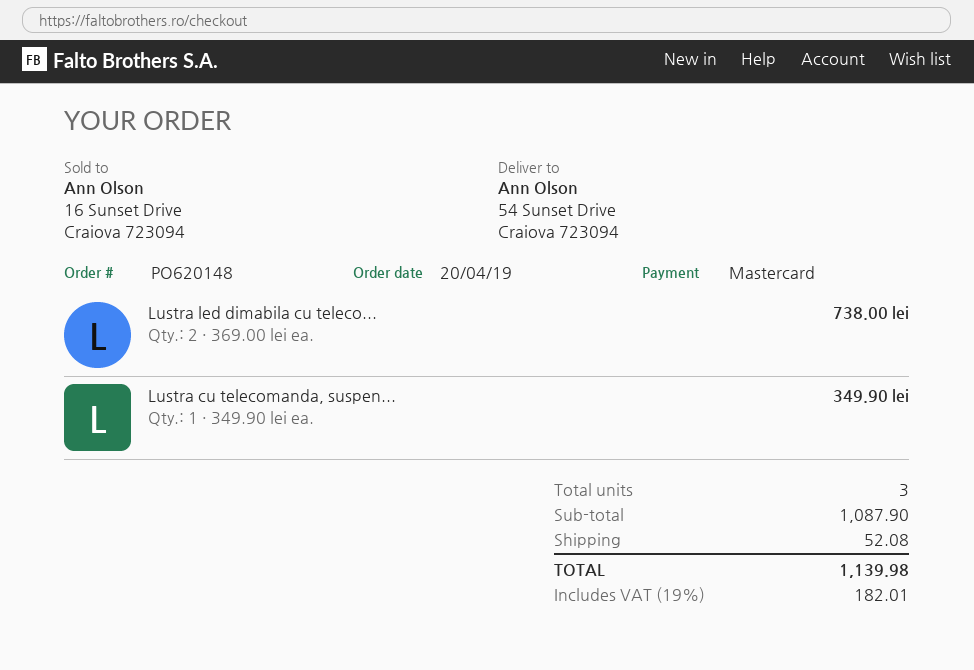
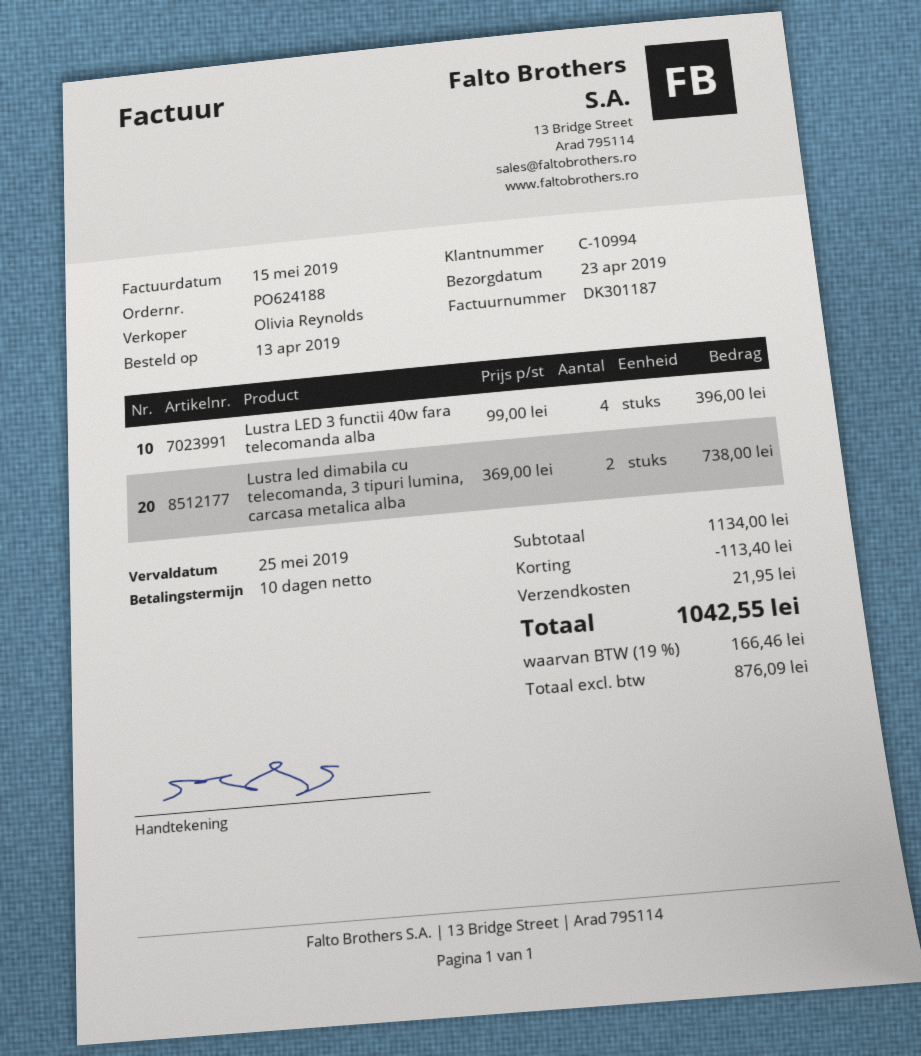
order number: PO620148 -> PO624188
order date: 2019-04-20 -> 2019-04-13
Lustra cu telecomanda, suspen...: 1 x 349.90 = 349.90 -> none
Lustra LED 3 functii 40w fara telecomanda alba: none -> 4 x 99.00 = 396.00
subtotal: 1087.90 -> 1134.00
discount: none -> 113.40
shipping: 52.08 -> 21.95
tax: 19% = 182.01 -> 19% = 166.46
total: 1139.98 -> 1042.55

